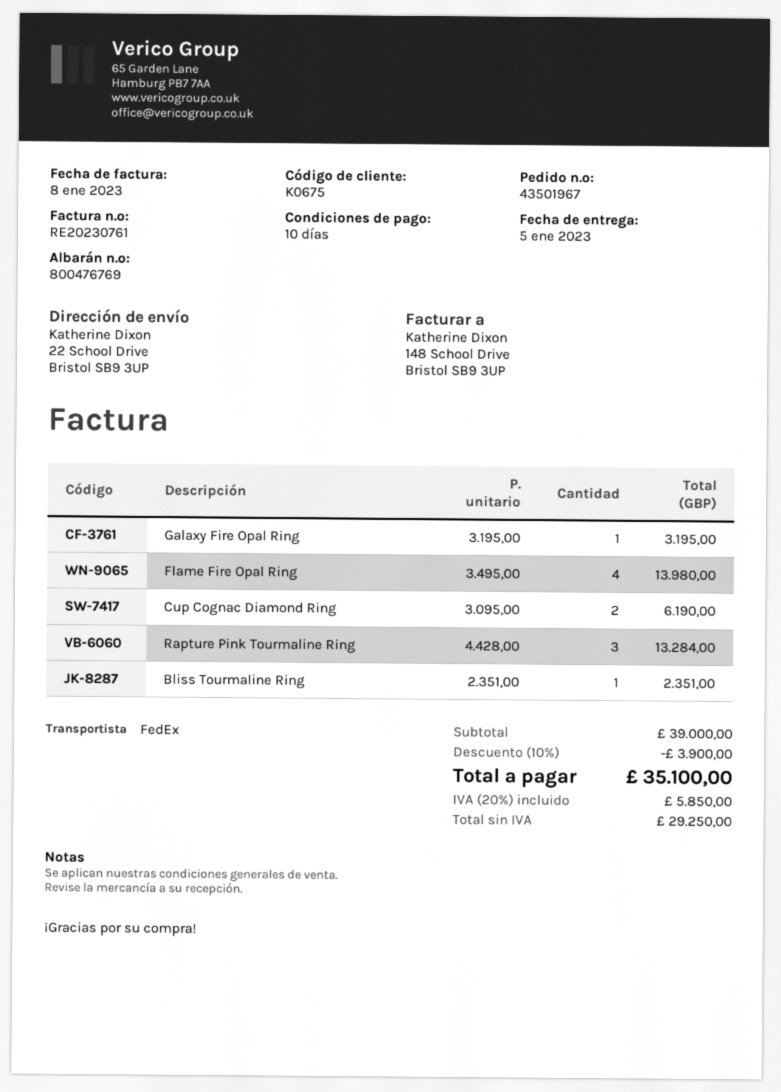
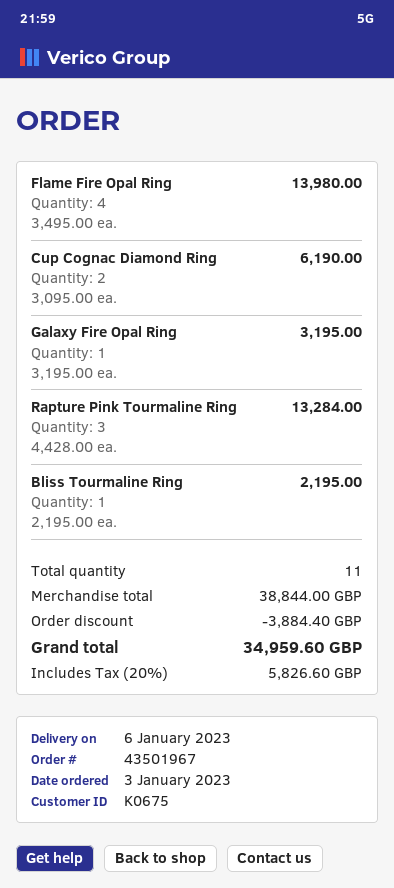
delivery date: 2023-01-05 -> 2023-01-06
Bliss Tourmaline Ring: 1 x 2351.00 = 2351.00 -> 1 x 2195.00 = 2195.00
subtotal: 39000.00 -> 38844.00
discount: 3900.00 -> 3884.40
tax: 20% = 5850.00 -> 20% = 5826.60
total: 35100.00 -> 34959.60

